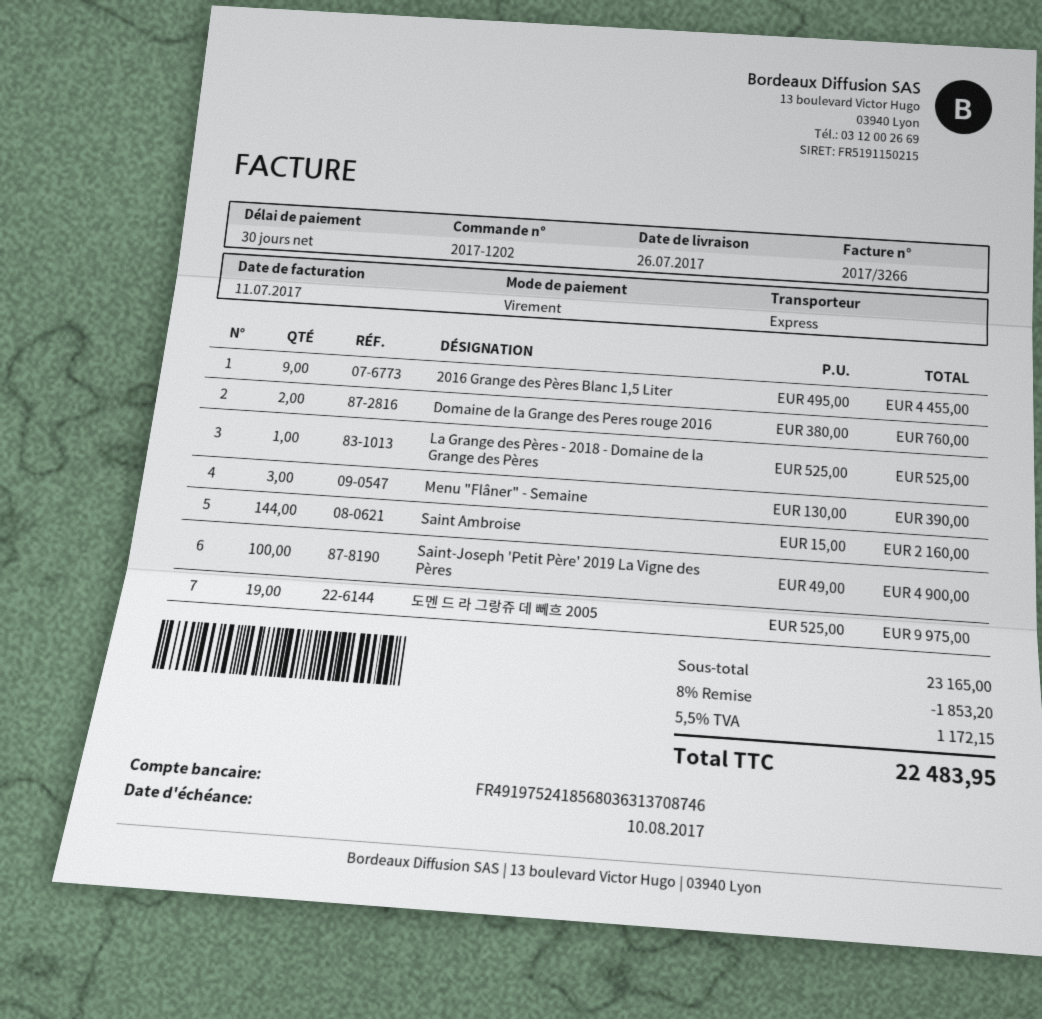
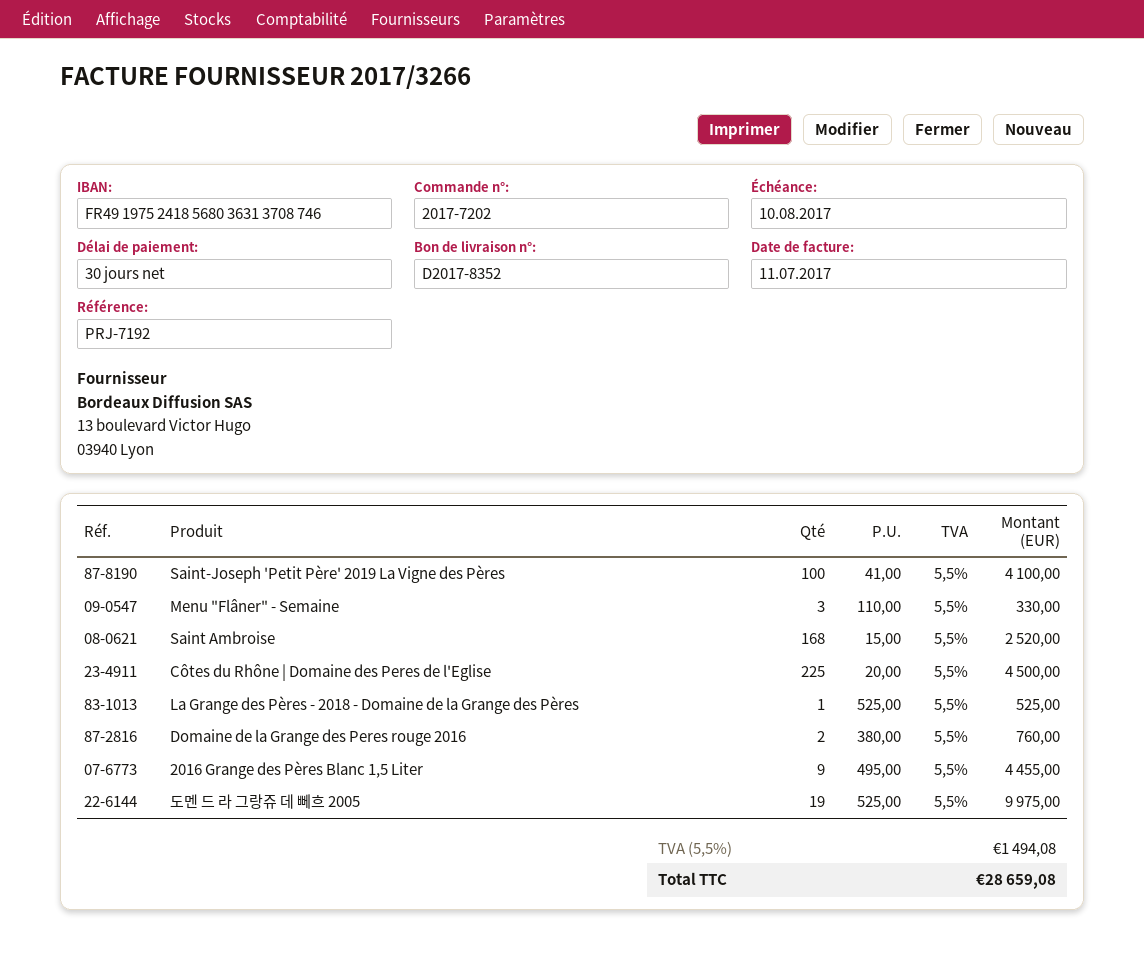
order number: 2017-1202 -> 2017-7202
Menu "Flâner" - Semaine: 3 x 130.00 = 390.00 -> 3 x 110.00 = 330.00
Saint Ambroise: 144 x 15.00 = 2160.00 -> 168 x 15.00 = 2520.00
Saint-Joseph 'Petit Père' 2019 La Vigne des Pères: 100 x 49.00 = 4900.00 -> 100 x 41.00 = 4100.00
Côtes du Rhône | Domaine des Peres de l'Eglise: none -> 225 x 20.00 = 4500.00
discount: 8% = 1853.20 -> none
tax: 5.5% = 1172.15 -> 5.5% = 1494.08
total: 22483.95 -> 28659.08

